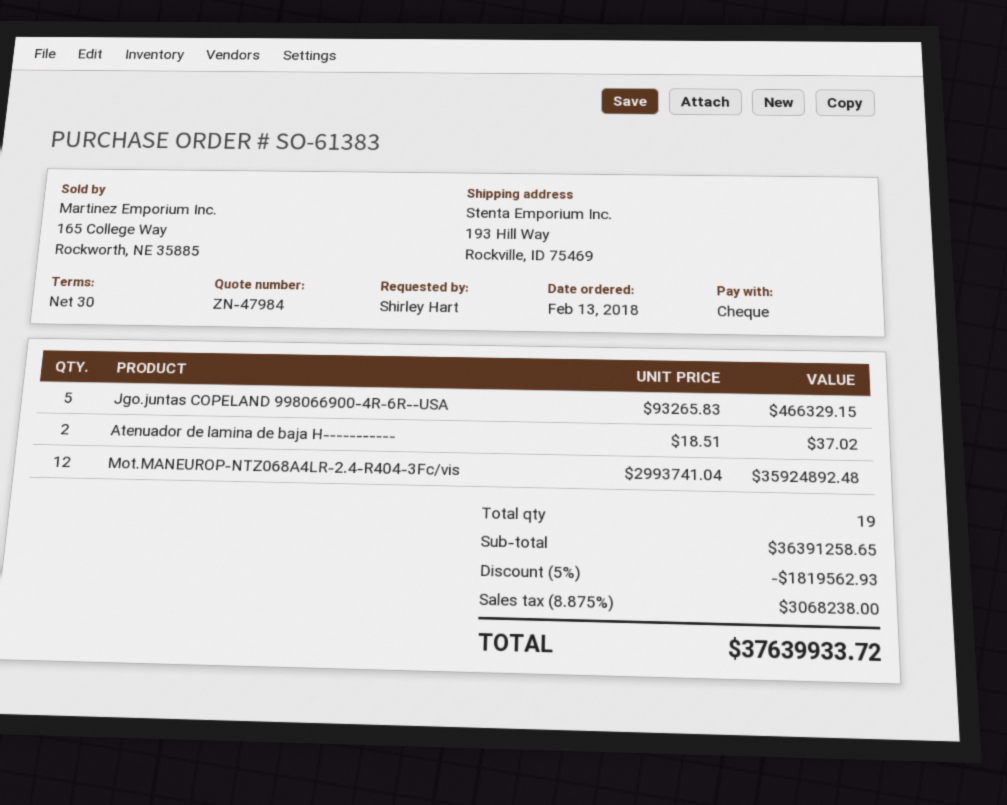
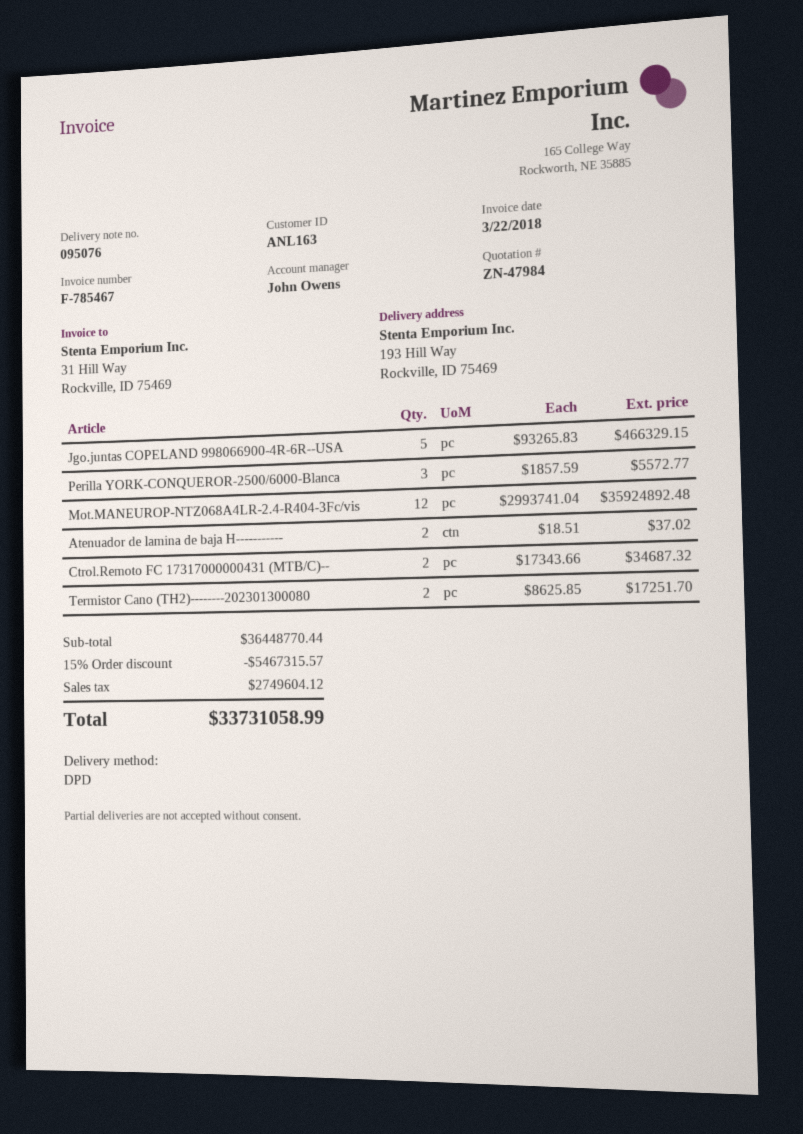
Perilla YORK-CONQUEROR-2500/6000-Blanca: none -> 3 x 1857.59 = 5572.77
Ctrol.Remoto FC 17317000000431 (MTB/C)--: none -> 2 x 17343.66 = 34687.32
Termistor Cano (TH2)--------202301300080: none -> 2 x 8625.85 = 17251.70
subtotal: 36391258.65 -> 36448770.44
discount: 5% = 1819562.93 -> 15% = 5467315.57
tax: 3068238.00 -> 2749604.12
total: 37639933.72 -> 33731058.99

